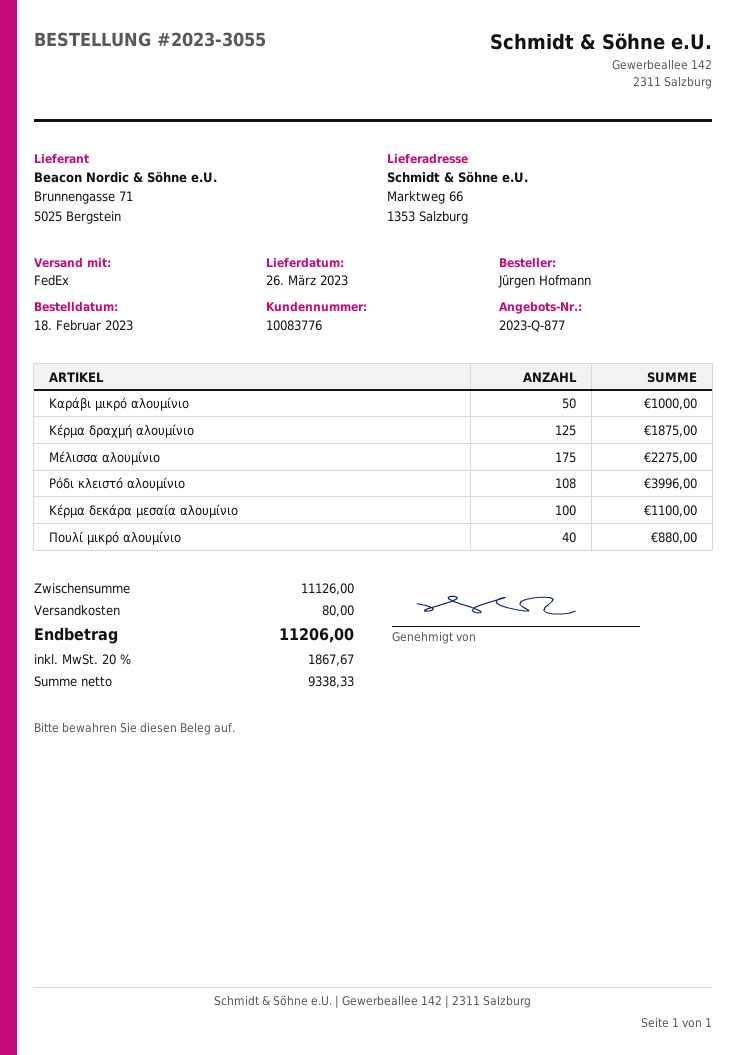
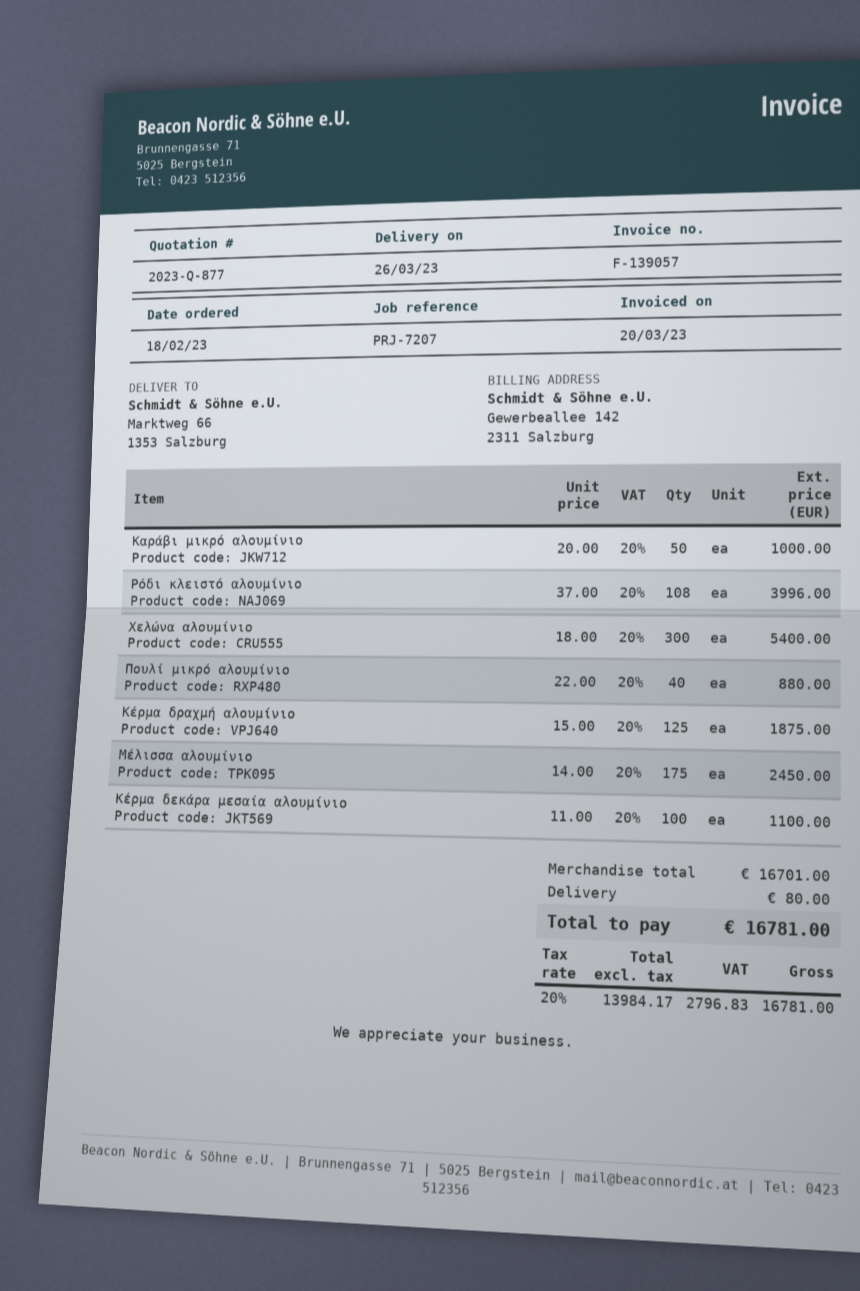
Μέλισσα αλουμίνιο: 175 for 2275.00 -> 175 for 2450.00
Χελώνα αλουμίνιο: none -> 300 for 5400.00
subtotal: 11126.00 -> 16701.00
net: 9338.33 -> 13984.17
tax: 20% = 1867.67 -> 20% = 2796.83
total: 11206.00 -> 16781.00

